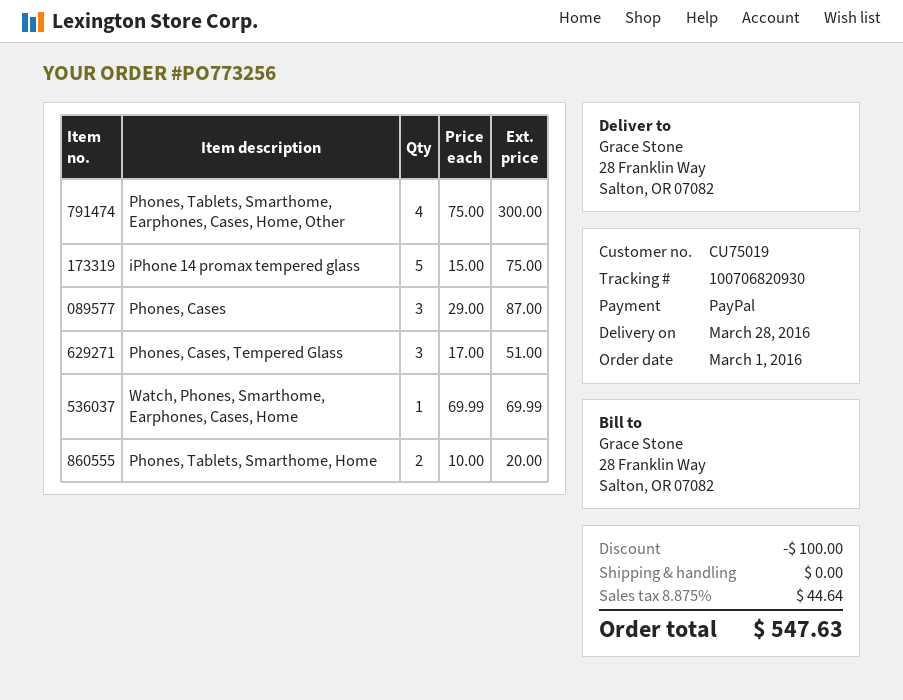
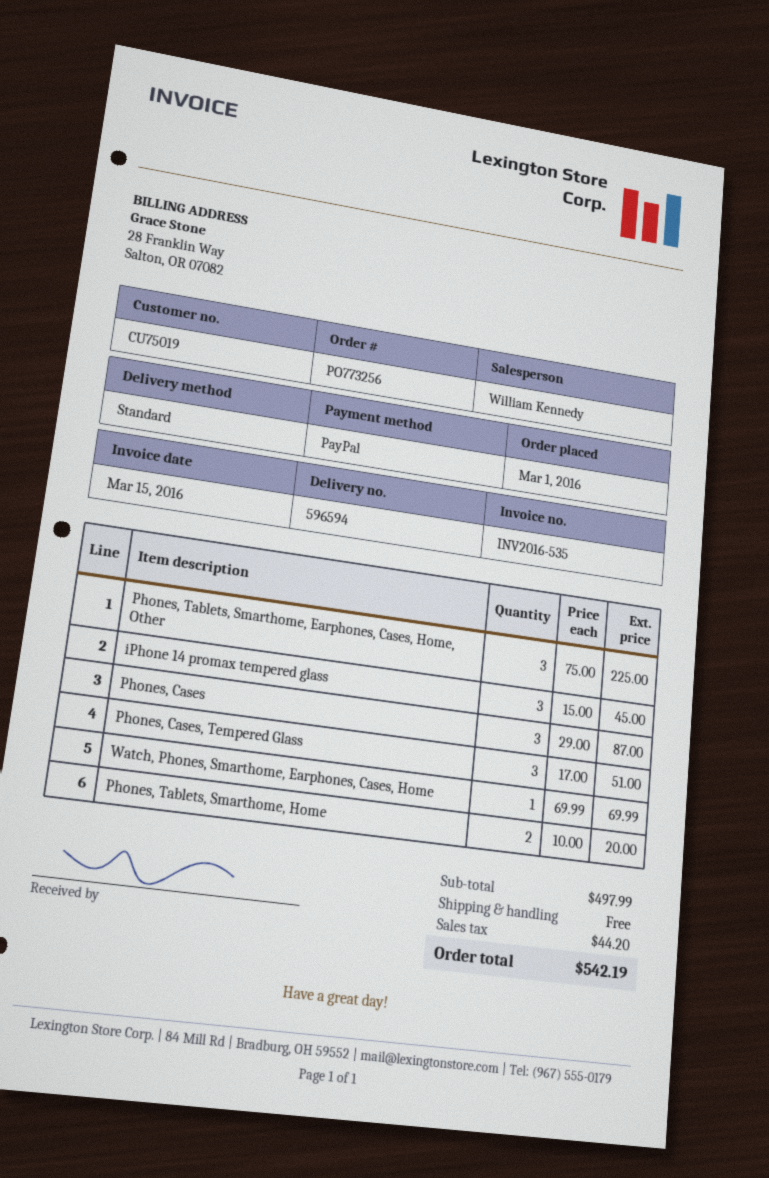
Phones, Tablets, Smarthome, Earphones, Cases, Home, Other: 4 x 75.00 = 300.00 -> 3 x 75.00 = 225.00
iPhone 14 promax tempered glass: 5 x 15.00 = 75.00 -> 3 x 15.00 = 45.00
discount: 100.00 -> none
tax: 44.64 -> 44.20
total: 547.63 -> 542.19

